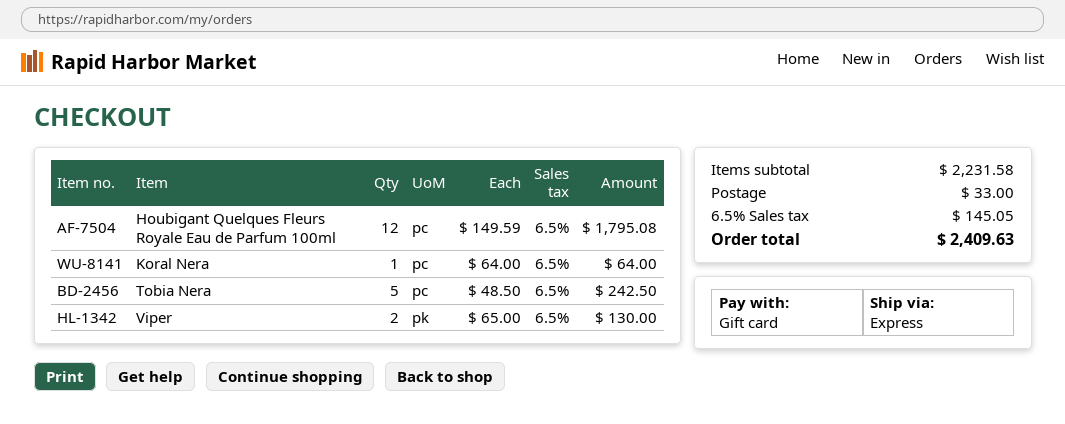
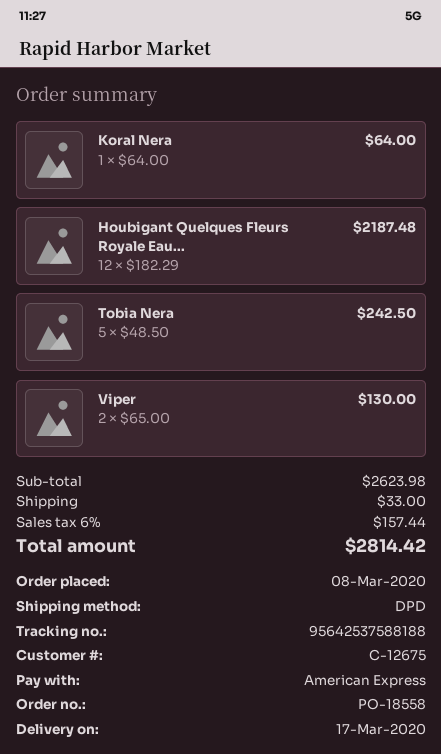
payment method: gift card -> American Express
shipping method: express -> DPD
Houbigant Quelques Fleurs Royale Eau de Parfum 100ml: 12 x 149.59 = 1795.08 -> 12 x 182.29 = 2187.48
subtotal: 2231.58 -> 2623.98
tax: 6.5% = 145.05 -> 6% = 157.44
total: 2409.63 -> 2814.42

